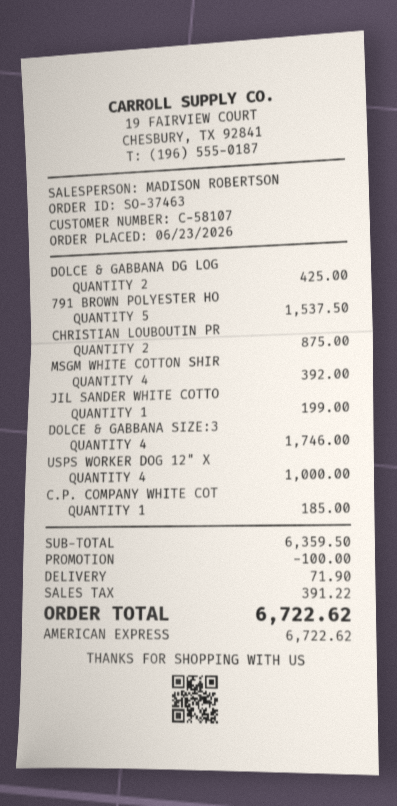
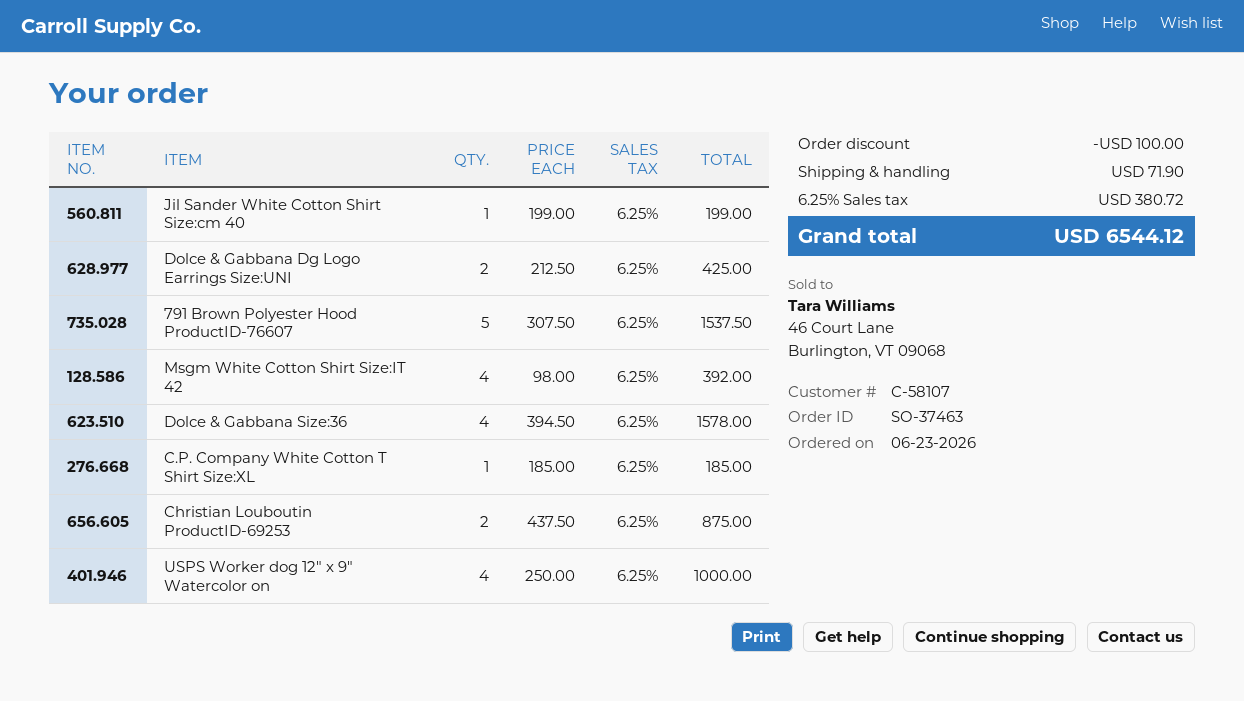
DOLCE & GABBANA SIZE:3: 4 for 1746.00 -> 4 for 1578.00
tax: 391.22 -> 380.72
total: 6722.62 -> 6544.12

